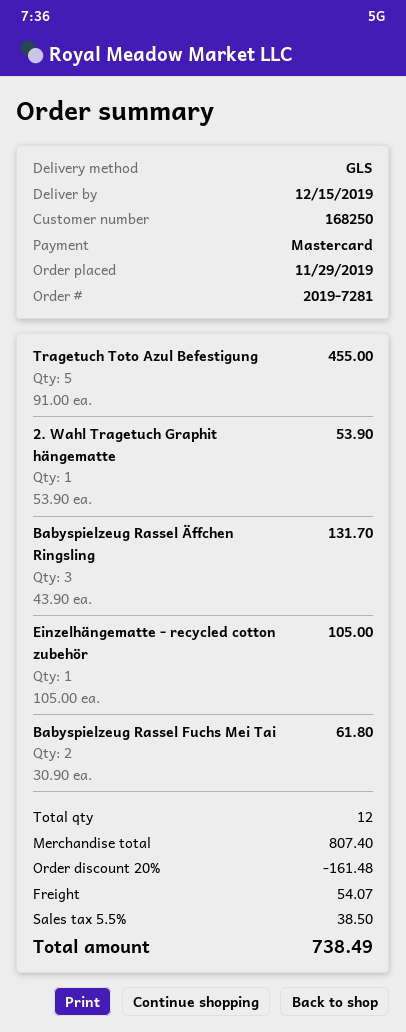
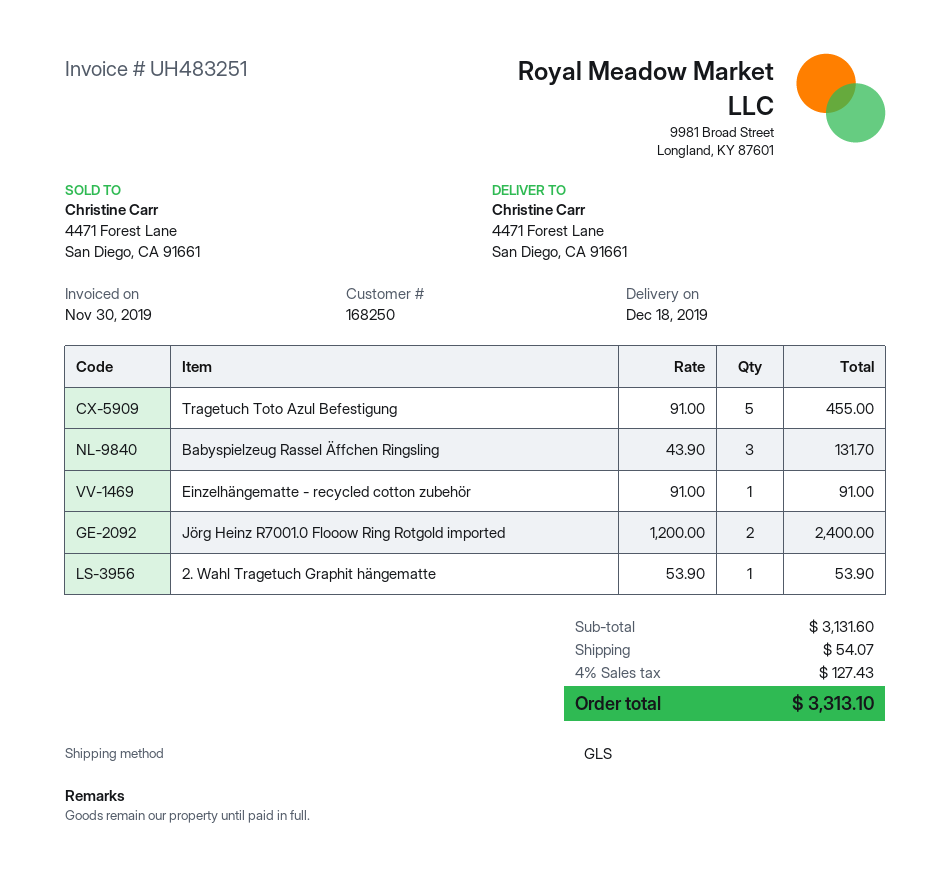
delivery date: 2019-12-15 -> 2019-12-18
Einzelhängematte - recycled cotton zubehör: 1 x 105.00 = 105.00 -> 1 x 91.00 = 91.00
Babyspielzeug Rassel Fuchs Mei Tai: 2 x 30.90 = 61.80 -> none
Jörg Heinz R7001.0 Flooow Ring Rotgold imported: none -> 2 x 1200.00 = 2400.00
subtotal: 807.40 -> 3131.60
discount: 20% = 161.48 -> none
tax: 5.5% = 38.50 -> 4% = 127.43
total: 738.49 -> 3313.10

